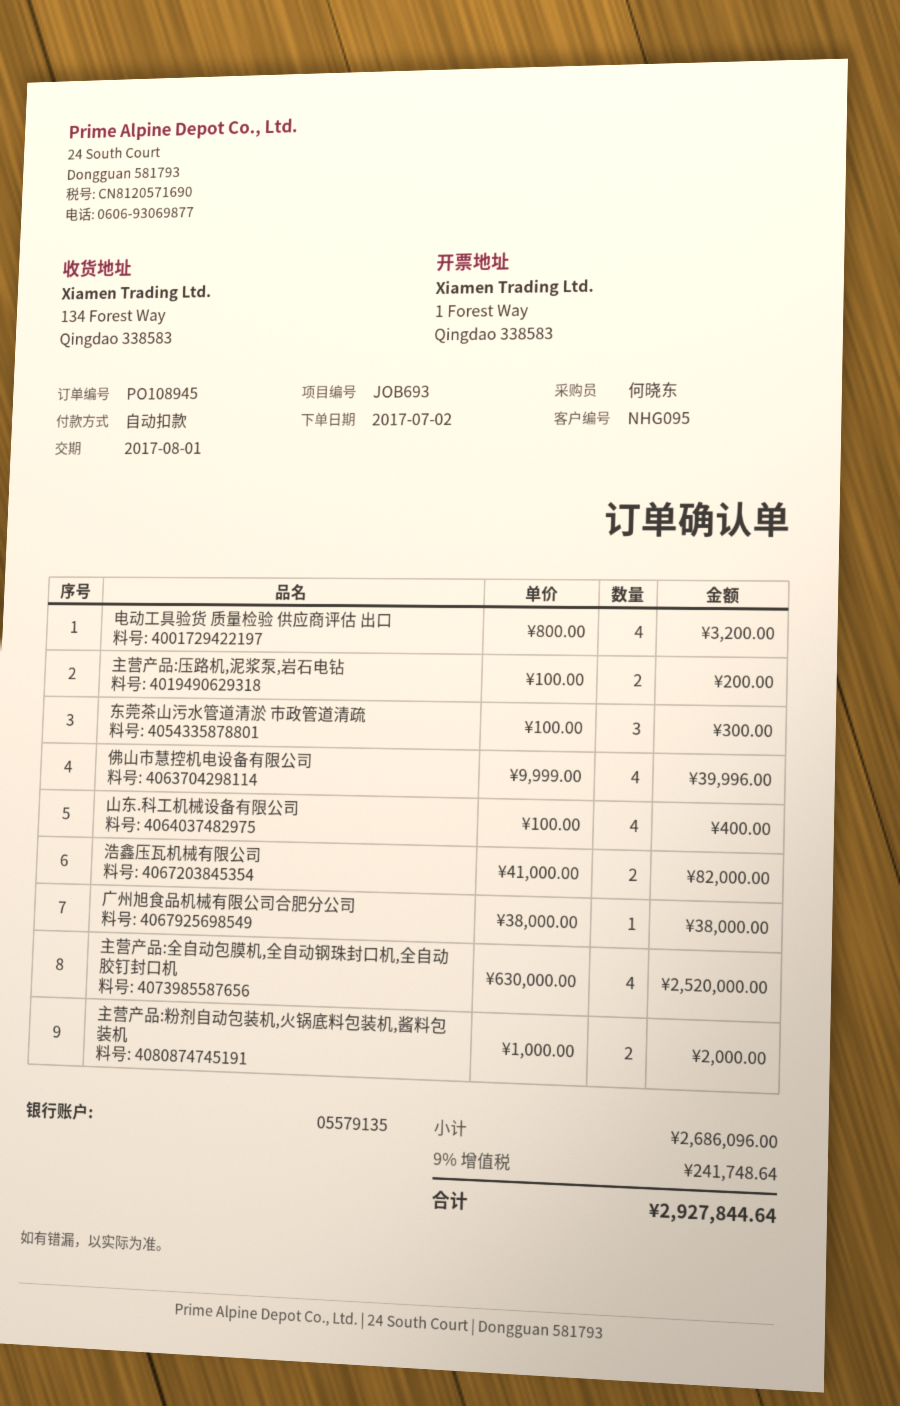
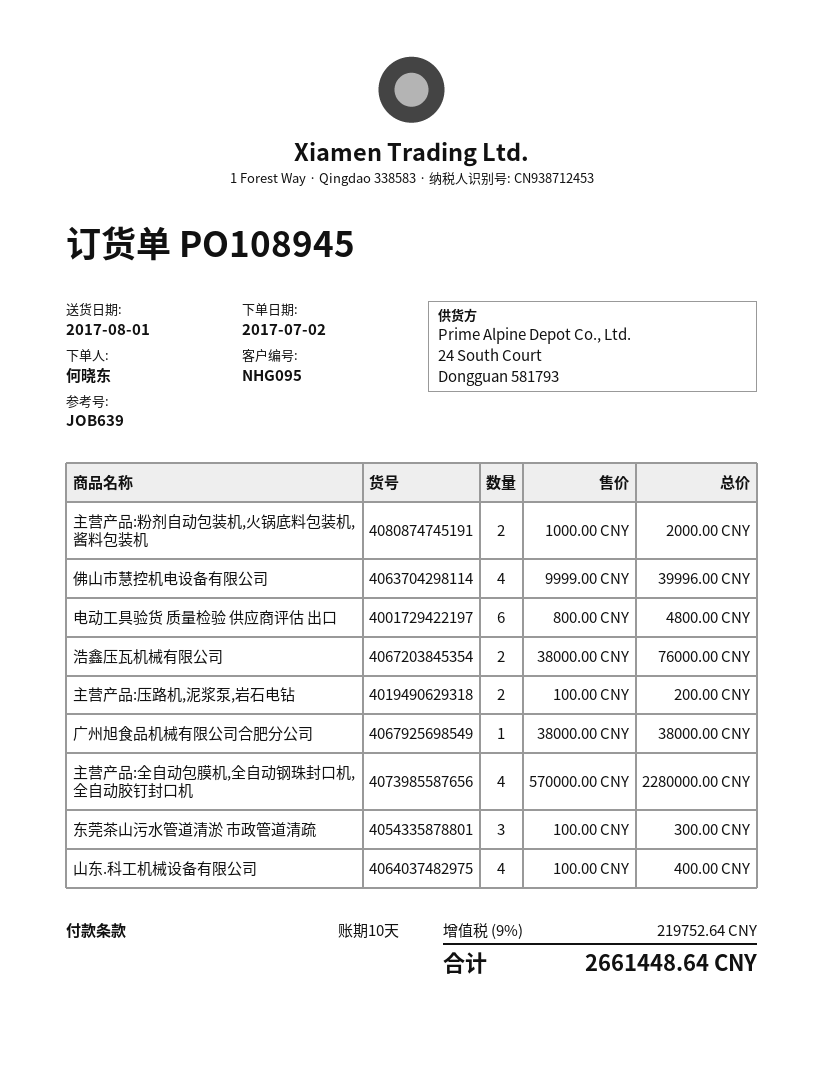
reference: JOB693 -> JOB639
电动工具验货 质量检验 供应商评估 出口: 4 x 800.00 = 3200.00 -> 6 x 800.00 = 4800.00
浩鑫压瓦机械有限公司: 2 x 41000.00 = 82000.00 -> 2 x 38000.00 = 76000.00
主营产品:全自动包膜机,全自动钢珠封口机,全自动胶钉封口机: 4 x 630000.00 = 2520000.00 -> 4 x 570000.00 = 2280000.00
tax: 9% = 241748.64 -> 9% = 219752.64
total: 2927844.64 -> 2661448.64

